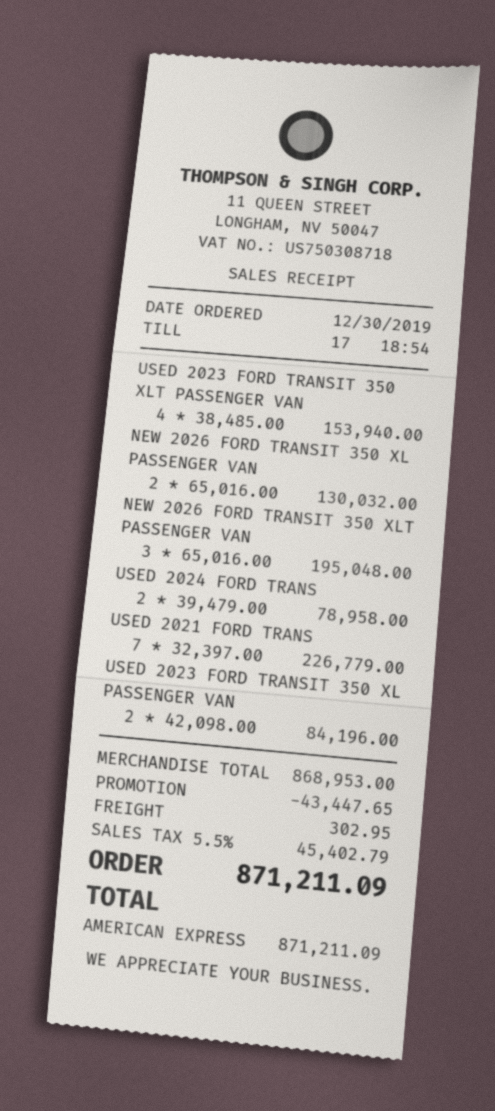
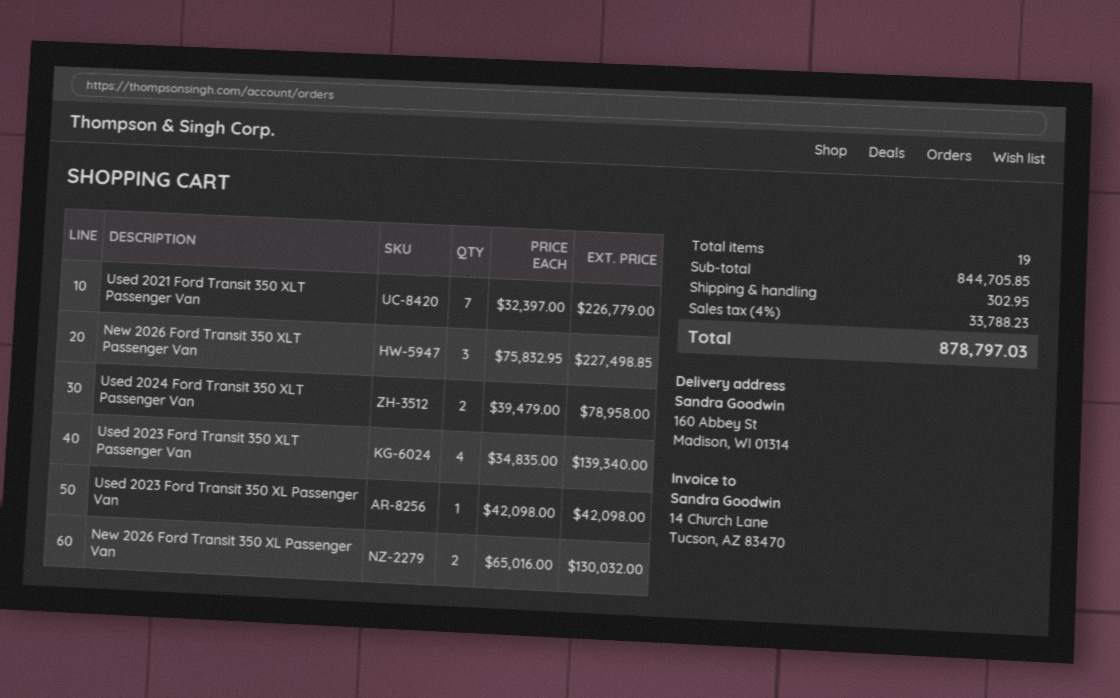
USED 2023 FORD TRANSIT 350 XLT PASSENGER VAN: 4 x 38485.00 = 153940.00 -> 4 x 34835.00 = 139340.00
NEW 2026 FORD TRANSIT 350 XLT PASSENGER VAN: 3 x 65016.00 = 195048.00 -> 3 x 75832.95 = 227498.85
USED 2023 FORD TRANSIT 350 XL PASSENGER VAN: 2 x 42098.00 = 84196.00 -> 1 x 42098.00 = 42098.00
subtotal: 868953.00 -> 844705.85
discount: 43447.65 -> none
tax: 5.5% = 45402.79 -> 4% = 33788.23
total: 871211.09 -> 878797.03

